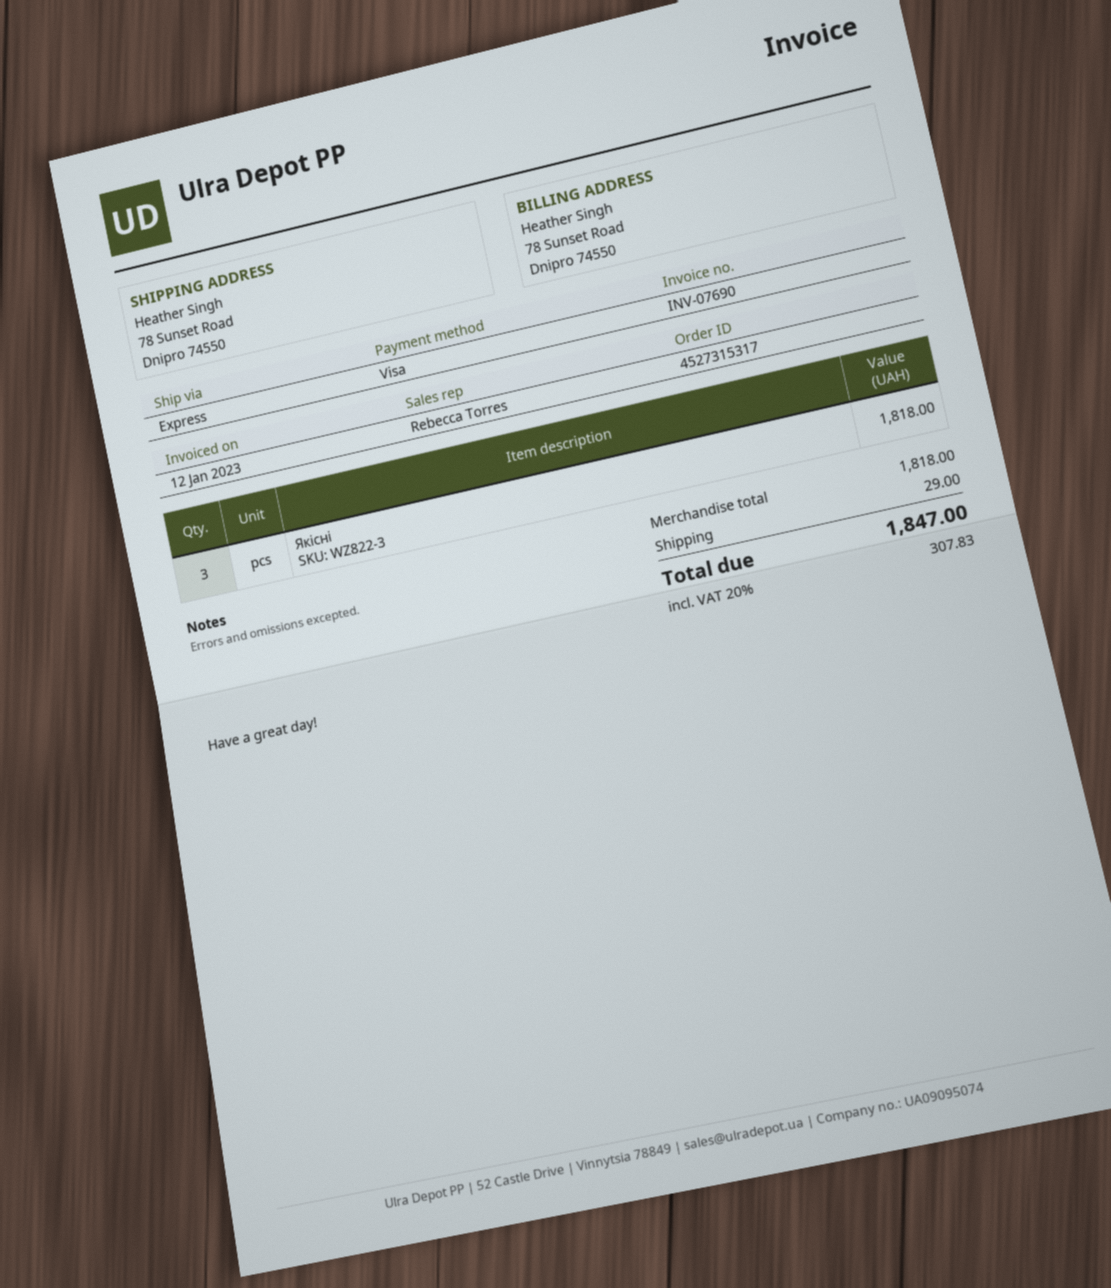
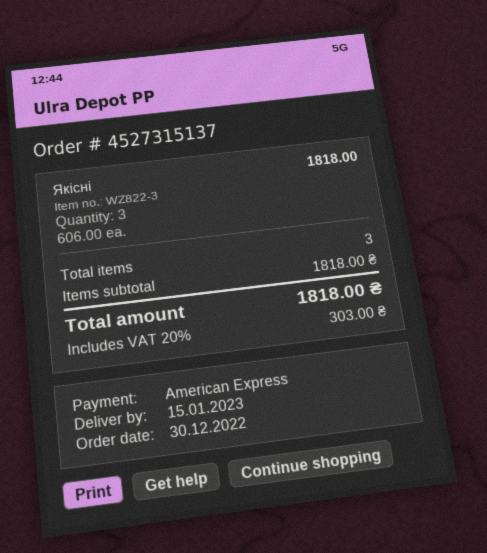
order number: 4527315317 -> 4527315137
payment method: Visa -> American Express
shipping: 29.00 -> none
tax: 20% = 307.83 -> 20% = 303.00
total: 1847.00 -> 1818.00

